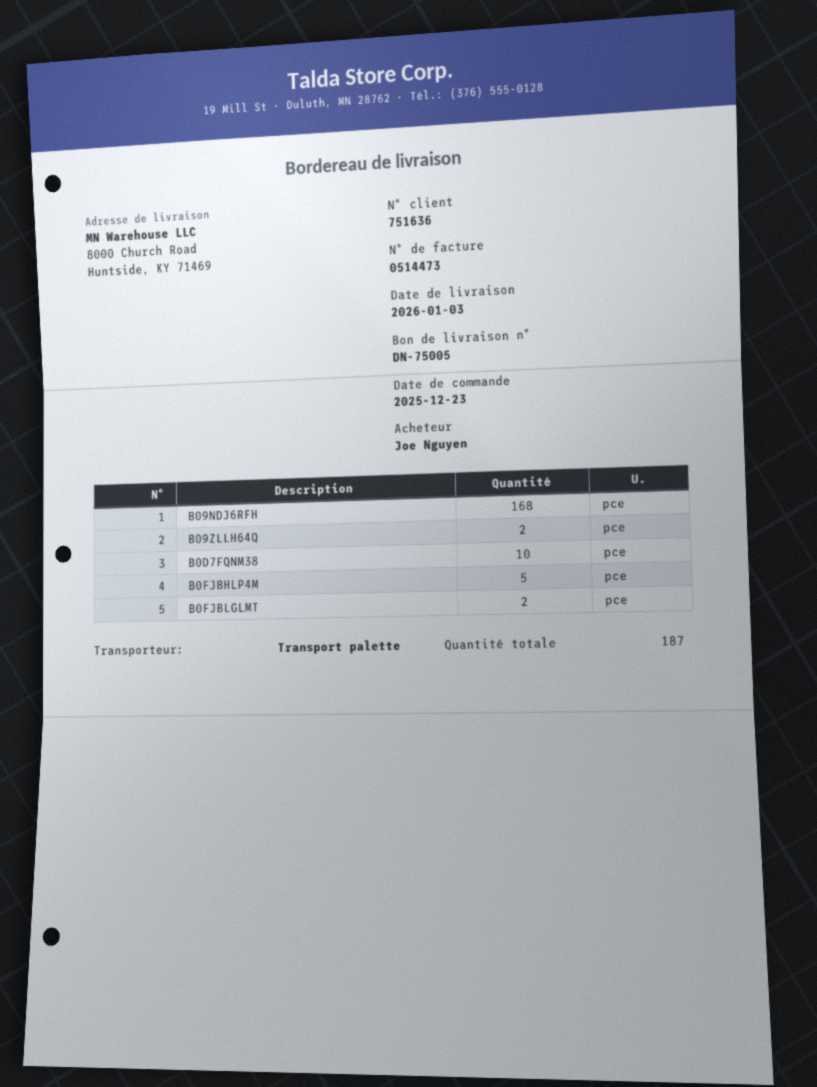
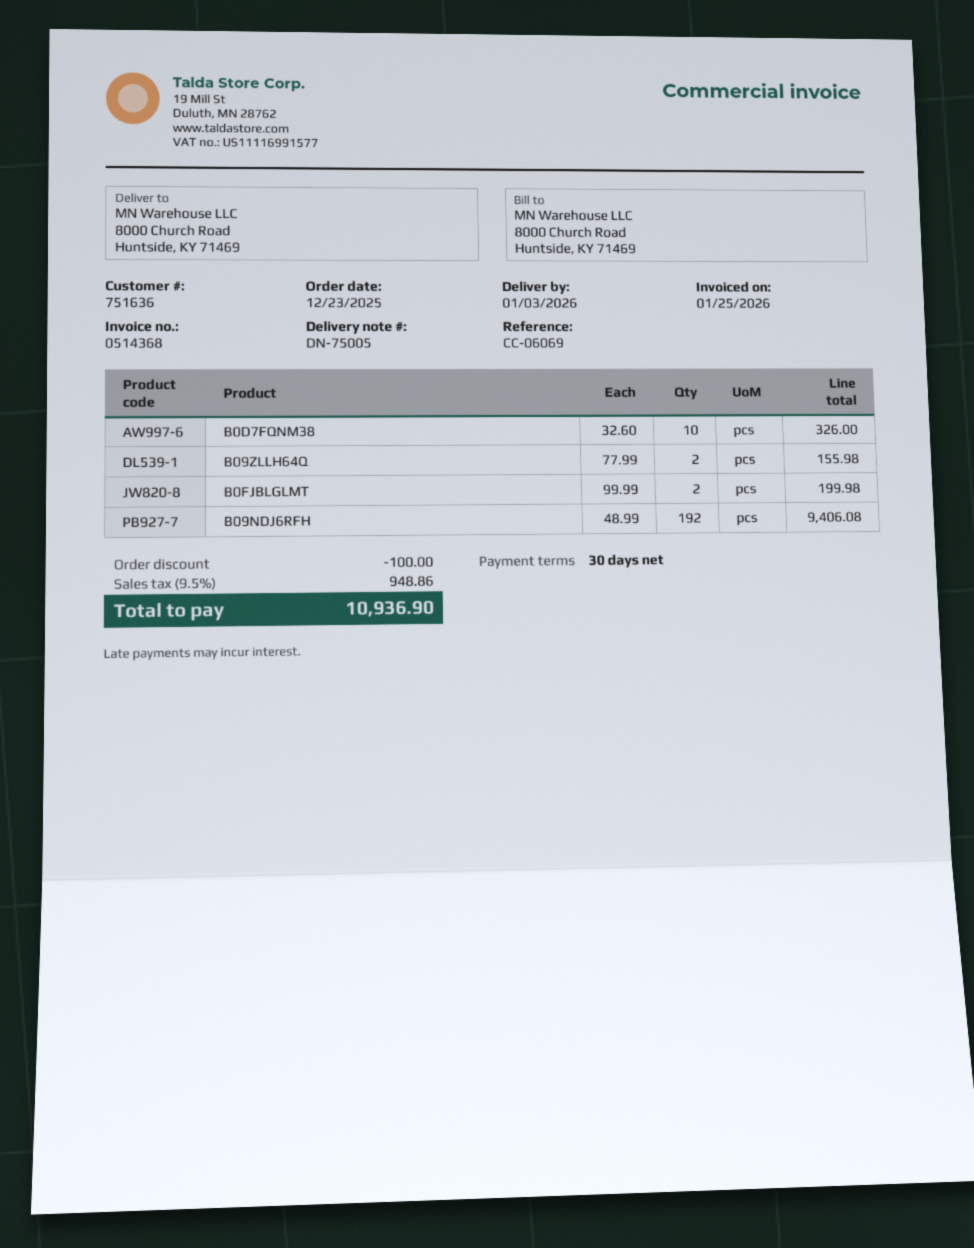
invoice number: 0514473 -> 0514368
B09NDJ6RFH: 168 -> 192
B0FJBHLP4M: 5 -> none

